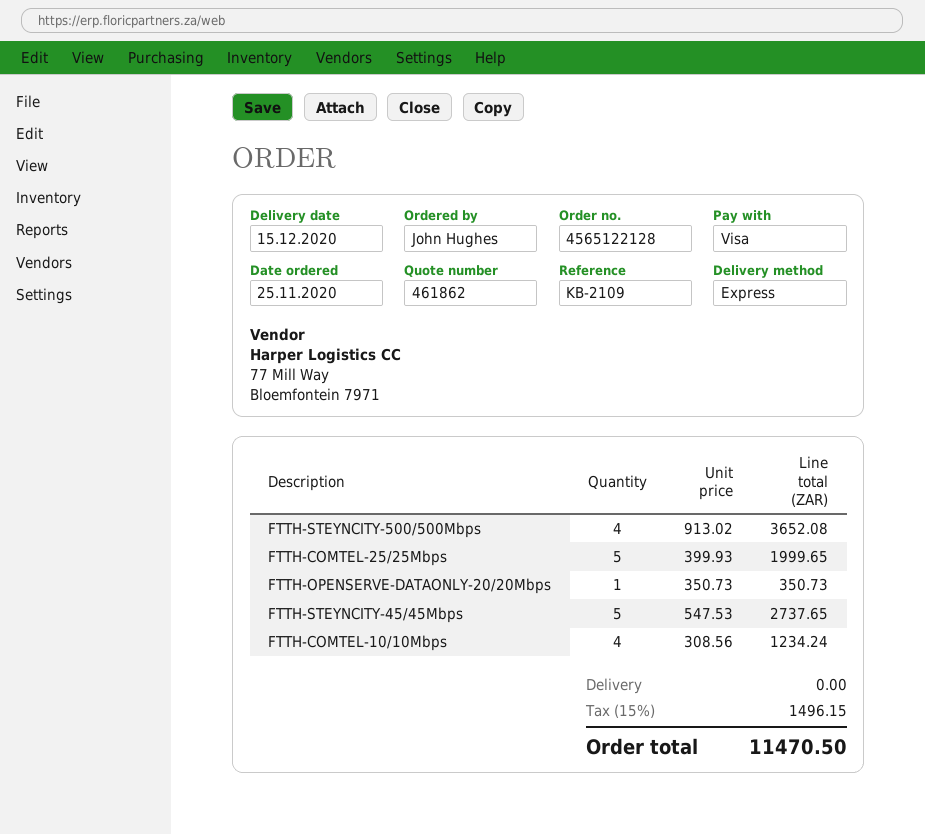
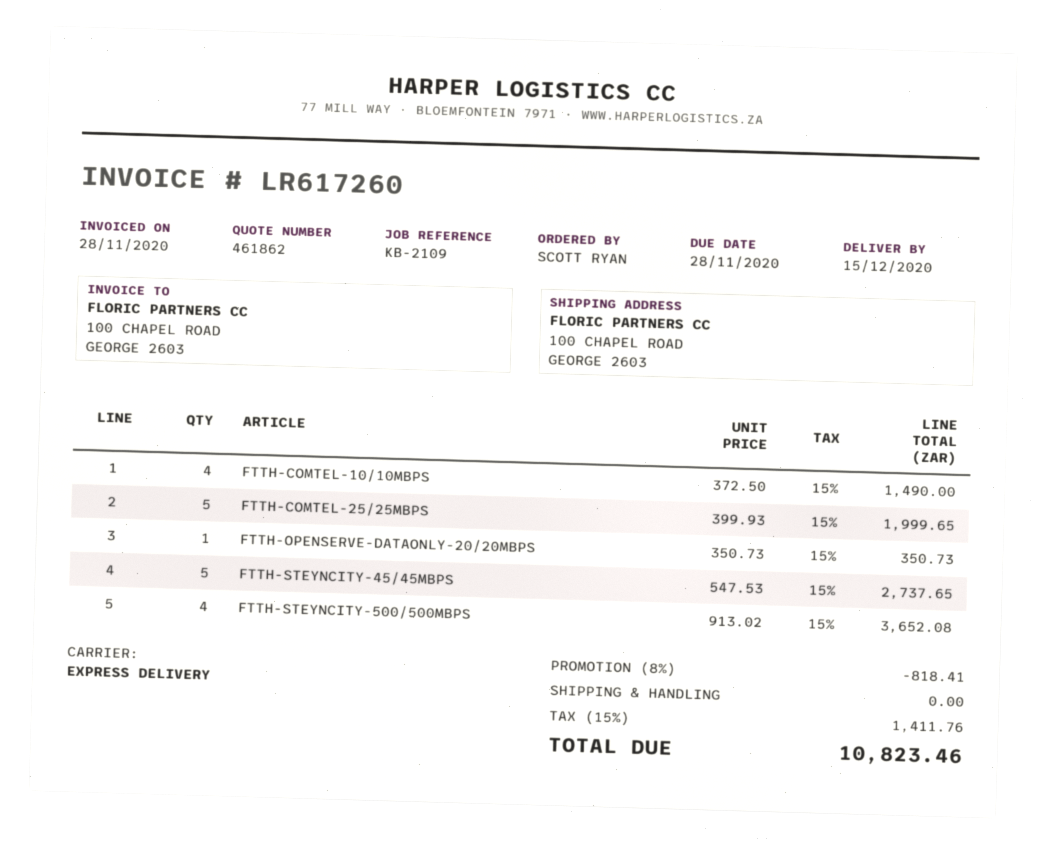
ordered by: John Hughes -> SCOTT RYAN
FTTH-COMTEL-10/10Mbps: 4 x 308.56 = 1234.24 -> 4 x 372.50 = 1490.00
discount: none -> 8% = 818.41
tax: 15% = 1496.15 -> 15% = 1411.76
total: 11470.50 -> 10823.46

